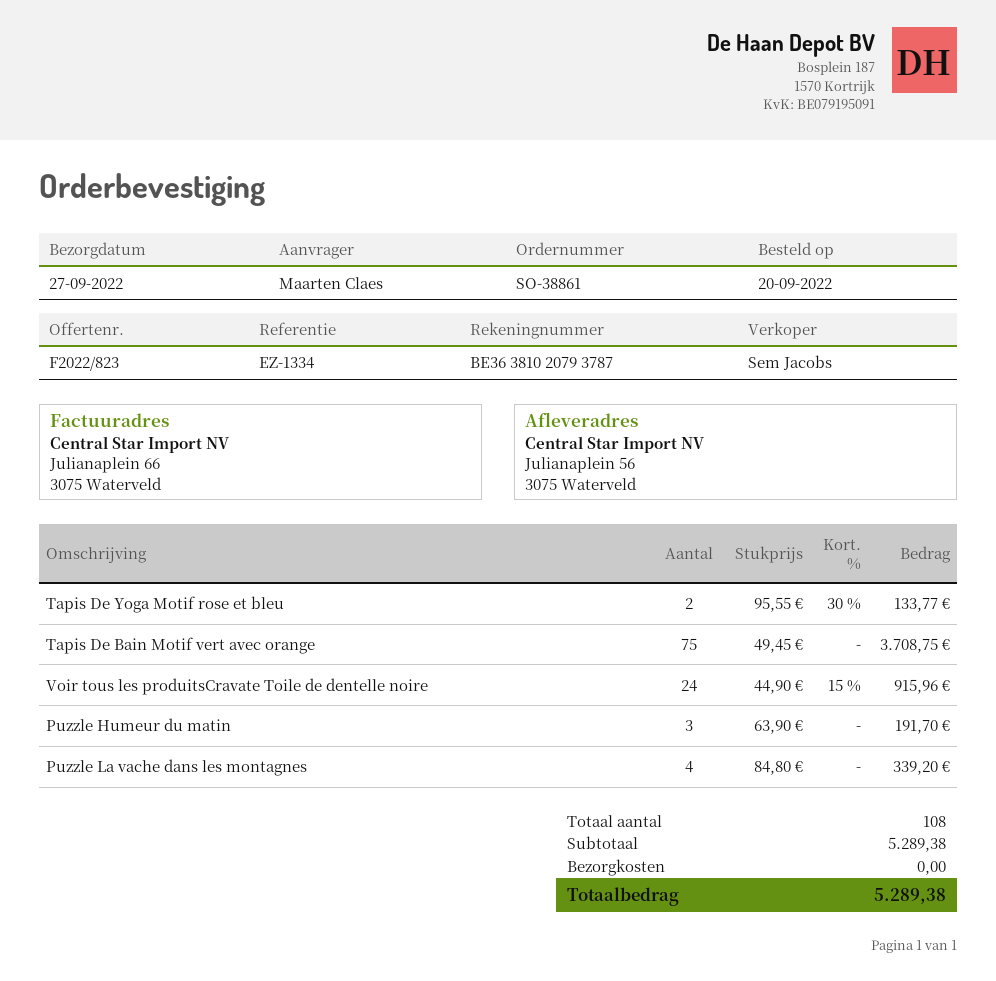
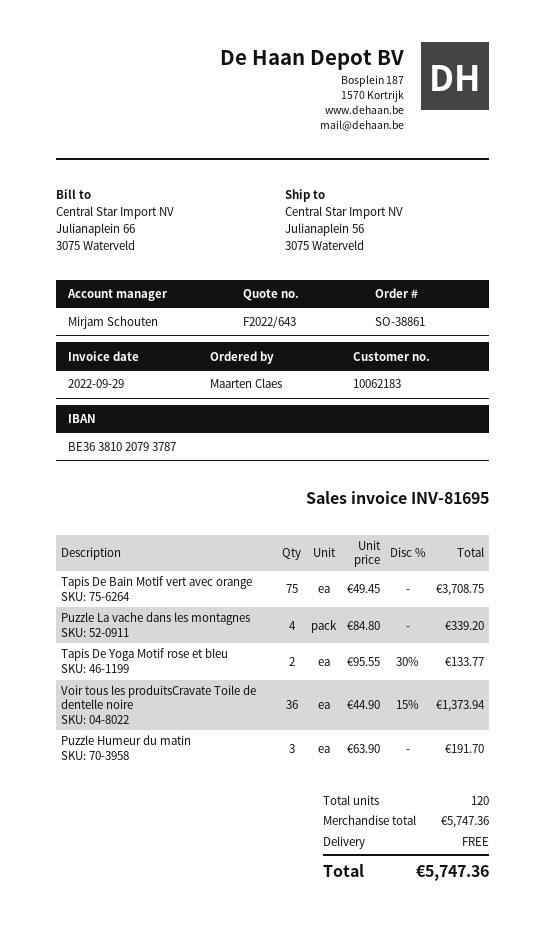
quote number: F2022/823 -> F2022/643
sales rep: Sem Jacobs -> Mirjam Schouten
Voir tous les produitsCravate Toile de dentelle noire: 24 x 44.90 - 15% = 915.96 -> 36 x 44.90 - 15% = 1373.94
total quantity: 108 -> 120
subtotal: 5289.38 -> 5747.36
total: 5289.38 -> 5747.36

